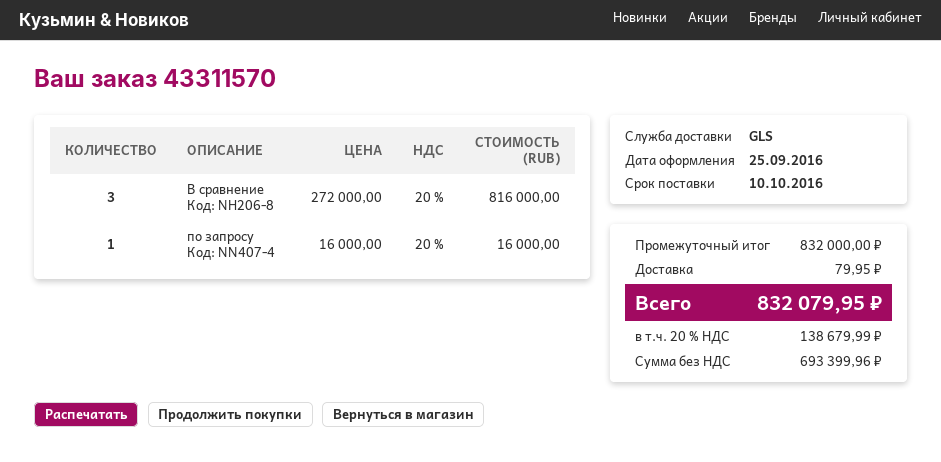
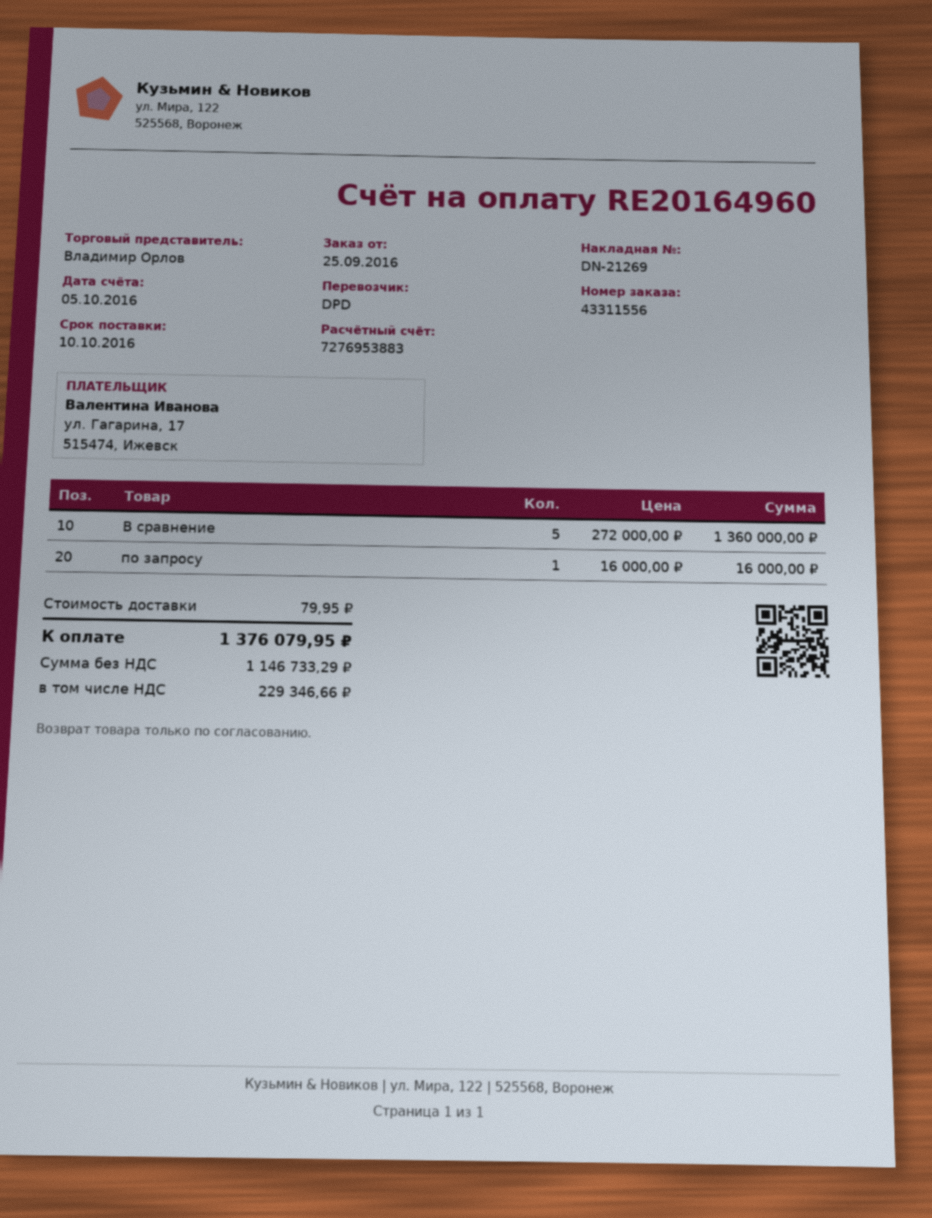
order number: 43311570 -> 43311556
shipping method: GLS -> DPD
В сравнение: 3 x 272000.00 = 816000.00 -> 5 x 272000.00 = 1360000.00
net: 693399.96 -> 1146733.29
tax: 138679.99 -> 229346.66
total: 832079.95 -> 1376079.95

